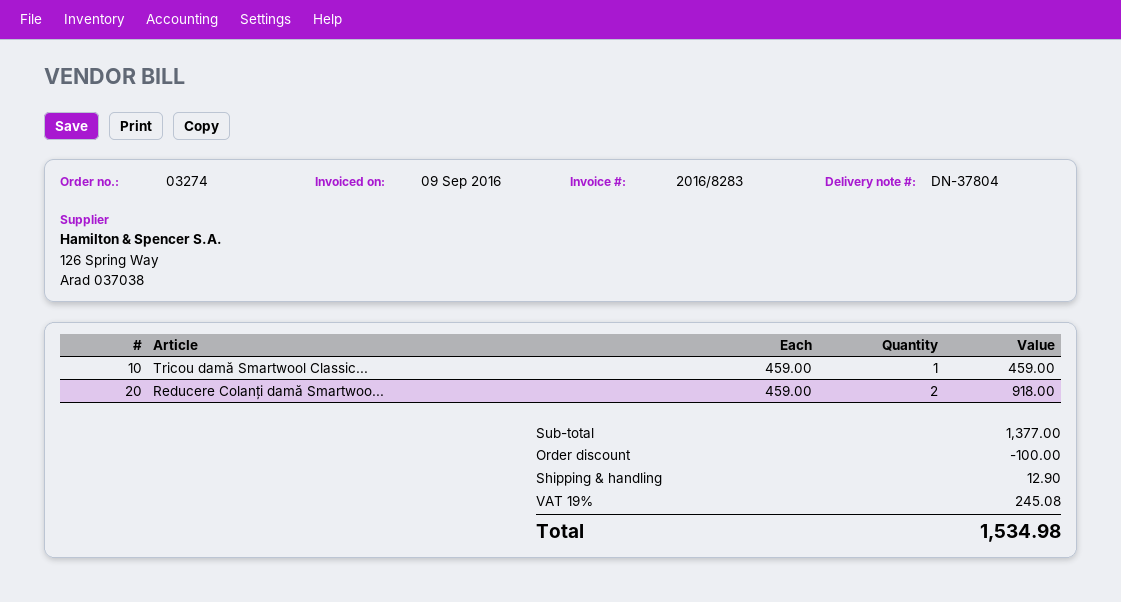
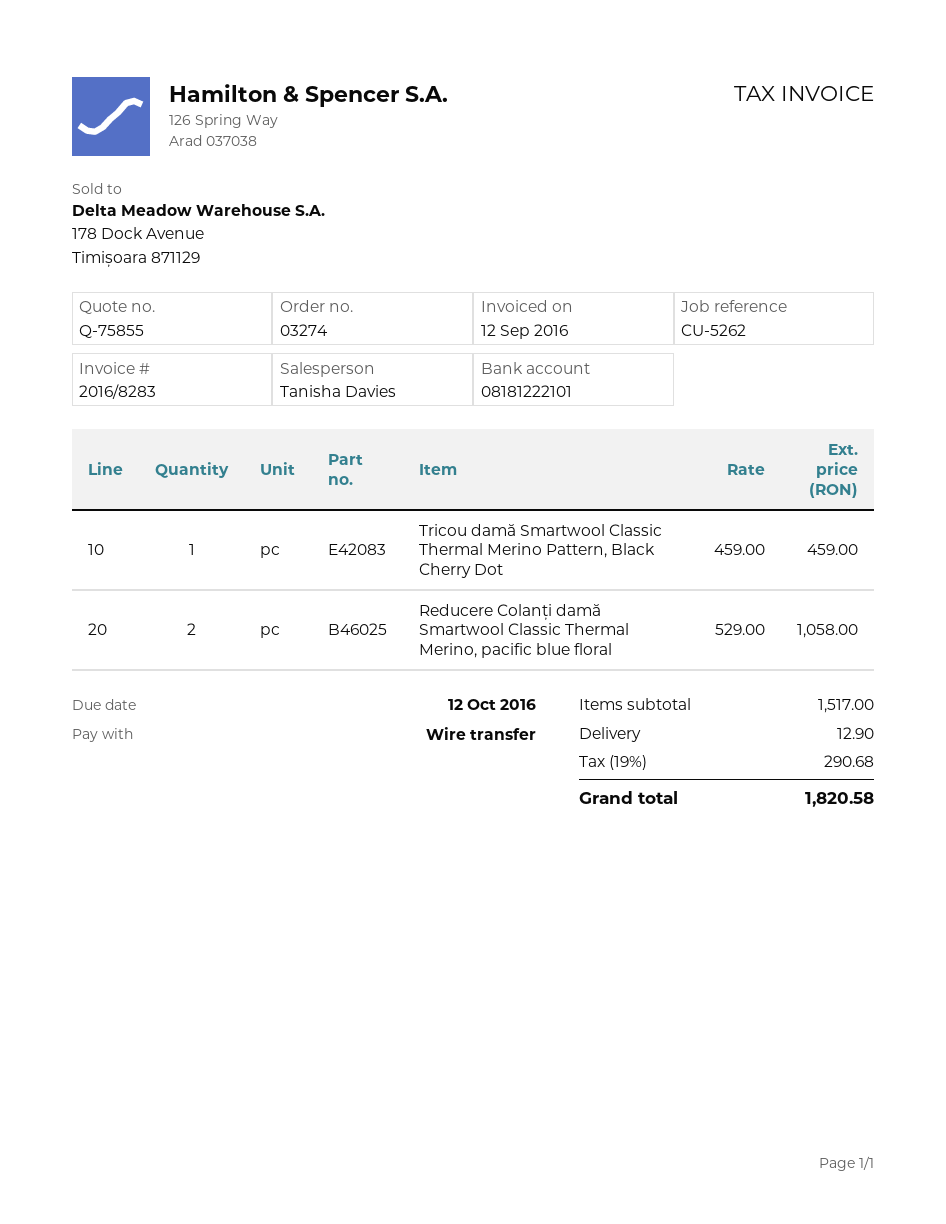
invoice date: 2016-09-09 -> 2016-09-12
Reducere Colanți damă Smartwoo...: 2 x 459.00 = 918.00 -> 2 x 529.00 = 1058.00
subtotal: 1377.00 -> 1517.00
discount: 100.00 -> none
tax: 19% = 245.08 -> 19% = 290.68
total: 1534.98 -> 1820.58

